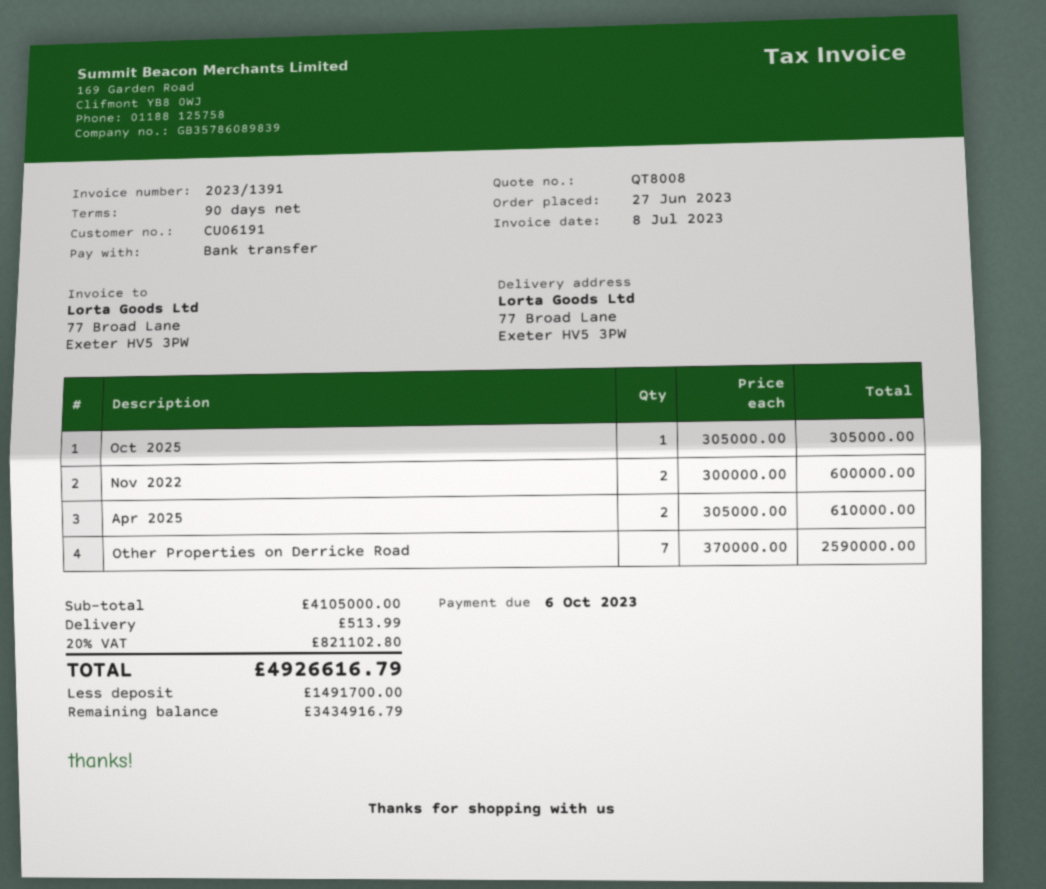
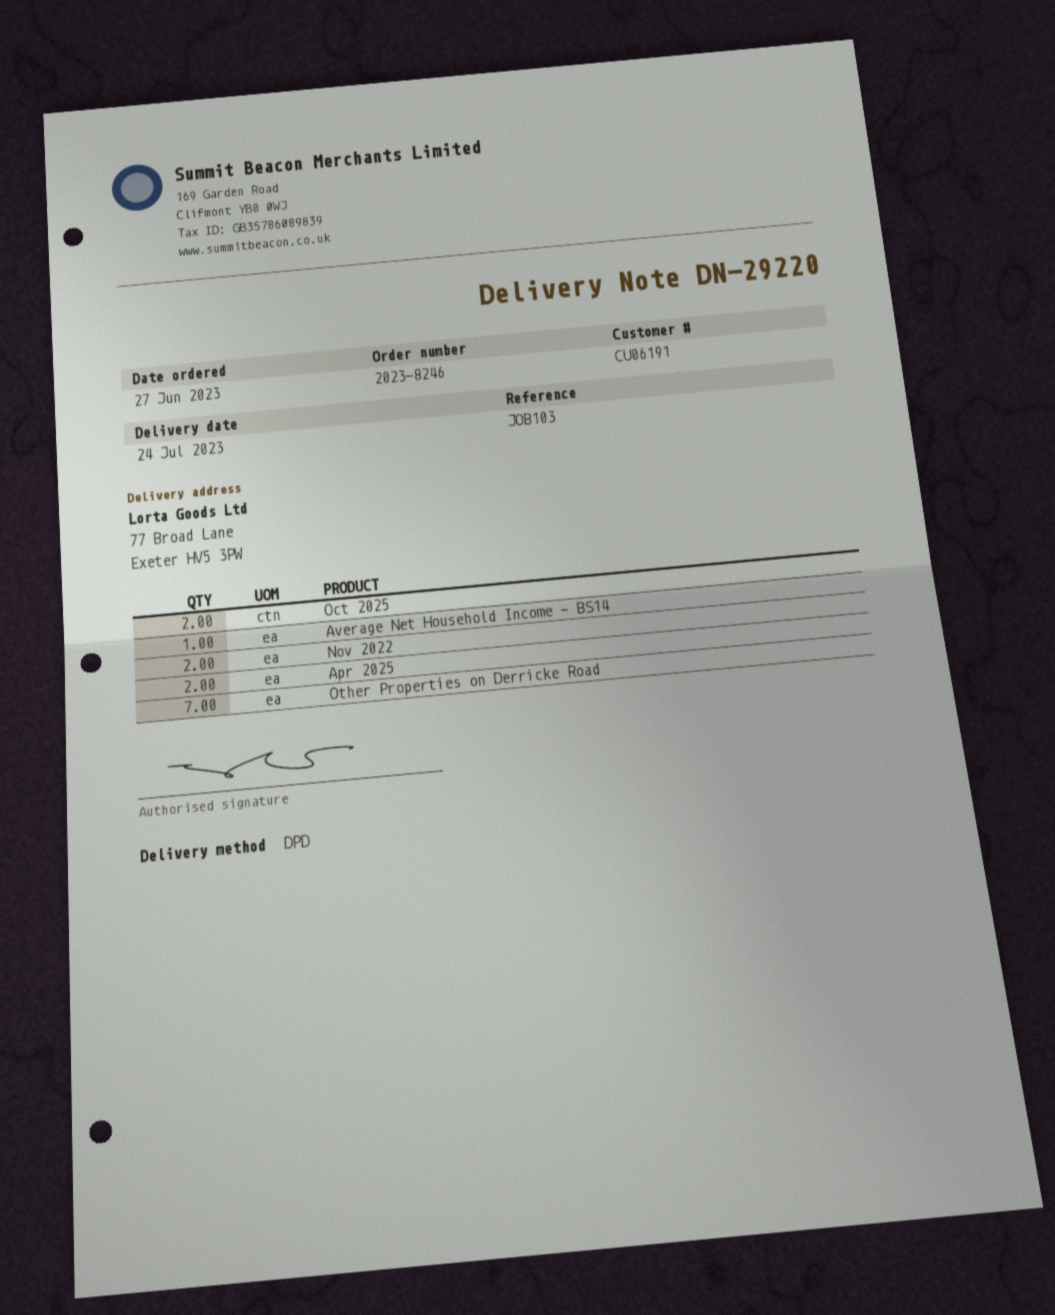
Oct 2025: 1 -> 2
Average Net Household Income - BS14: none -> 1

